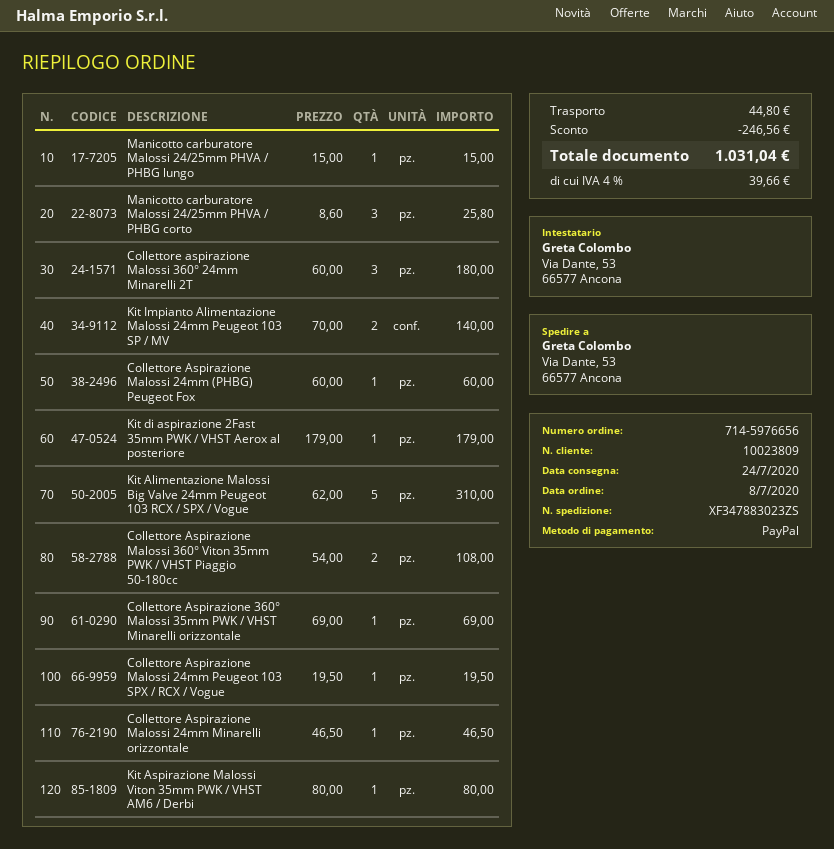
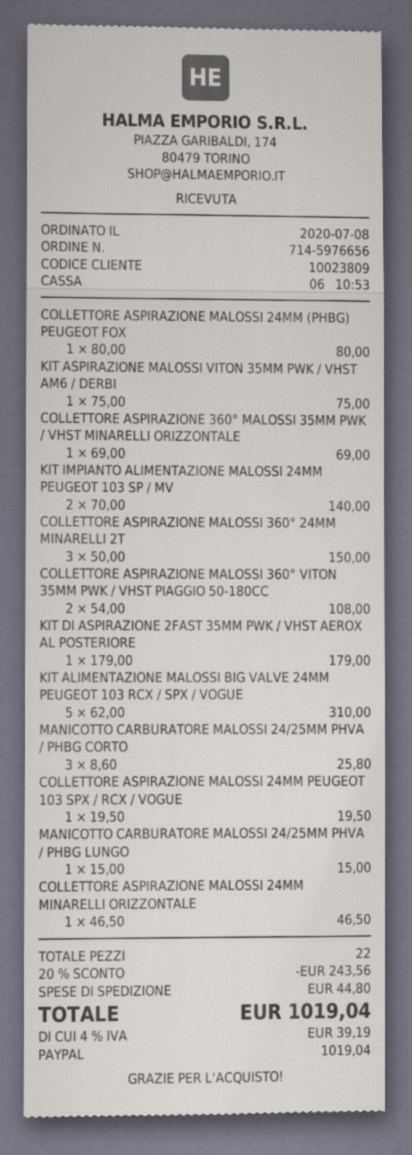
Collettore aspirazione Malossi 360° 24mm Minarelli 2T: 3 x 60.00 = 180.00 -> 3 x 50.00 = 150.00
Collettore Aspirazione Malossi 24mm (PHBG) Peugeot Fox: 1 x 60.00 = 60.00 -> 1 x 80.00 = 80.00
Kit Aspirazione Malossi Viton 35mm PWK / VHST AM6 / Derbi: 1 x 80.00 = 80.00 -> 1 x 75.00 = 75.00
discount: 246.56 -> 243.56
tax: 4% = 39.66 -> 4% = 39.19
total: 1031.04 -> 1019.04

